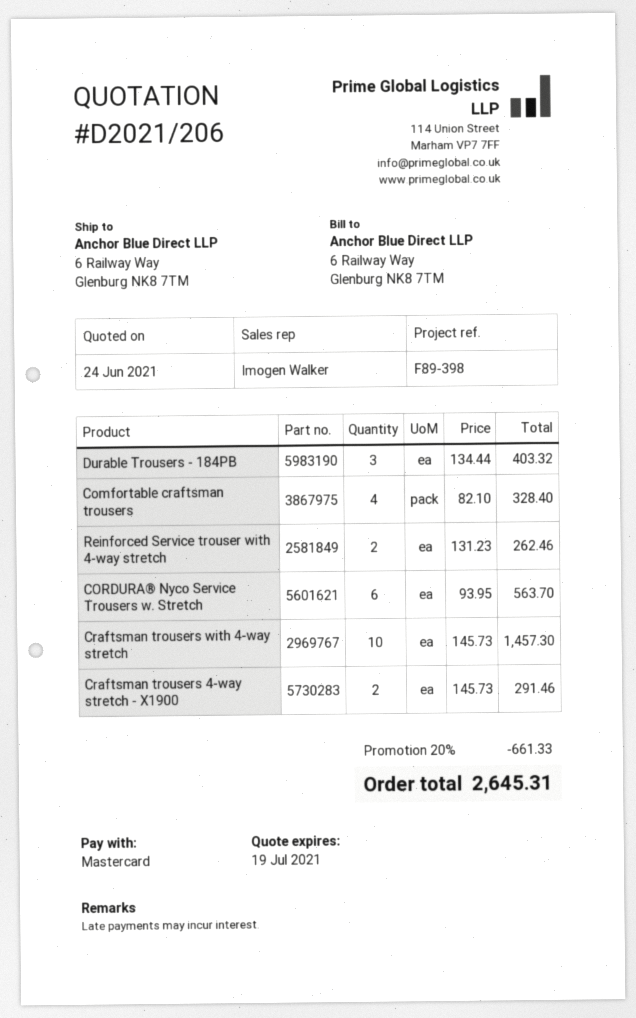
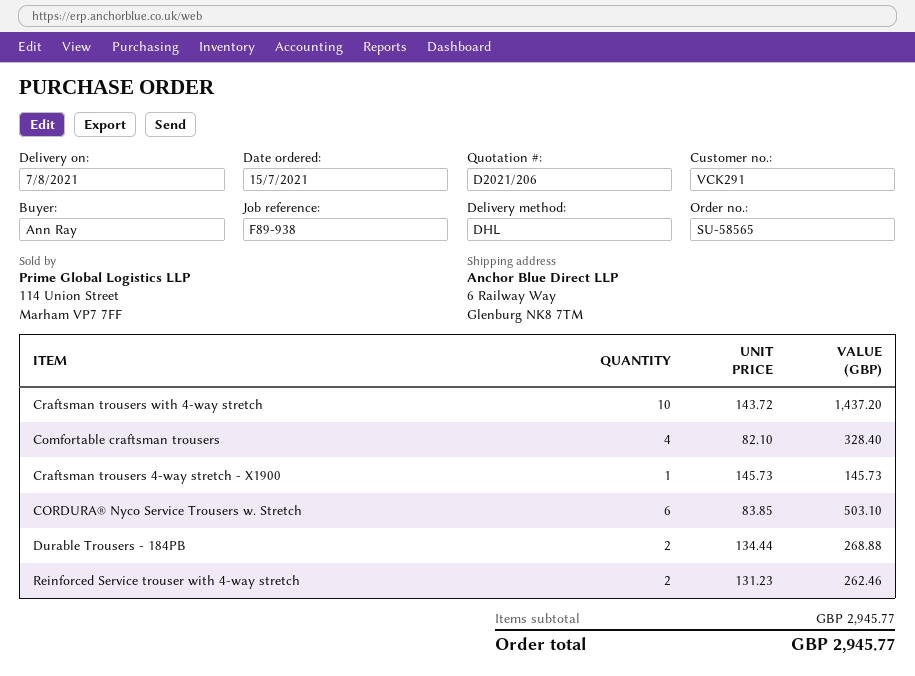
reference: F89-398 -> F89-938
Durable Trousers - 184PB: 3 x 134.44 = 403.32 -> 2 x 134.44 = 268.88
CORDURA® Nyco Service Trousers w. Stretch: 6 x 93.95 = 563.70 -> 6 x 83.85 = 503.10
Craftsman trousers with 4-way stretch: 10 x 145.73 = 1457.30 -> 10 x 143.72 = 1437.20
Craftsman trousers 4-way stretch - X1900: 2 x 145.73 = 291.46 -> 1 x 145.73 = 145.73
discount: 20% = 661.33 -> none
total: 2645.31 -> 2945.77

